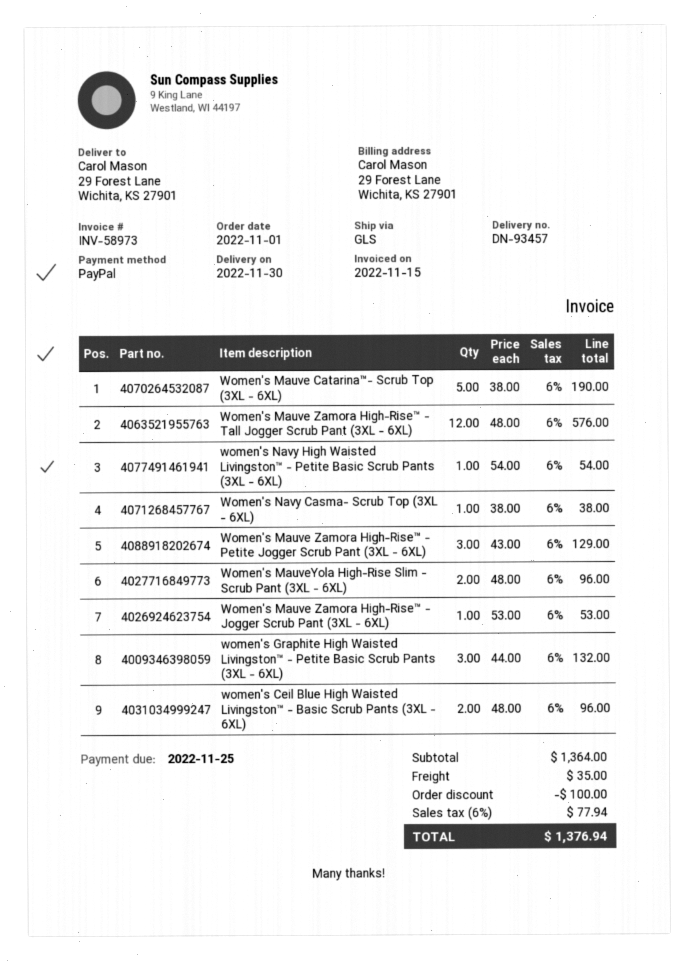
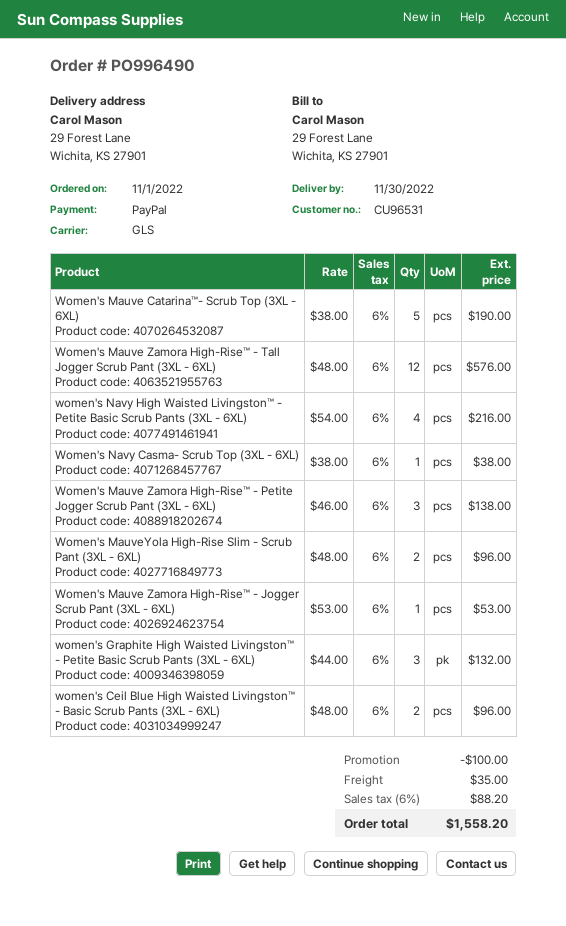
women's Navy High Waisted Livingston™ - Petite Basic Scrub Pants (3XL - 6XL): 1 x 54.00 = 54.00 -> 4 x 54.00 = 216.00
Women's Mauve Zamora High-Rise™ - Petite Jogger Scrub Pant (3XL - 6XL): 3 x 43.00 = 129.00 -> 3 x 46.00 = 138.00
tax: 6% = 77.94 -> 6% = 88.20
total: 1376.94 -> 1558.20

